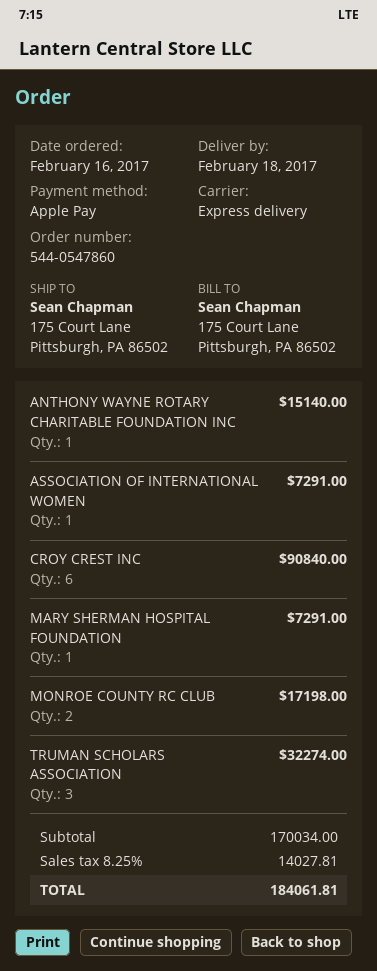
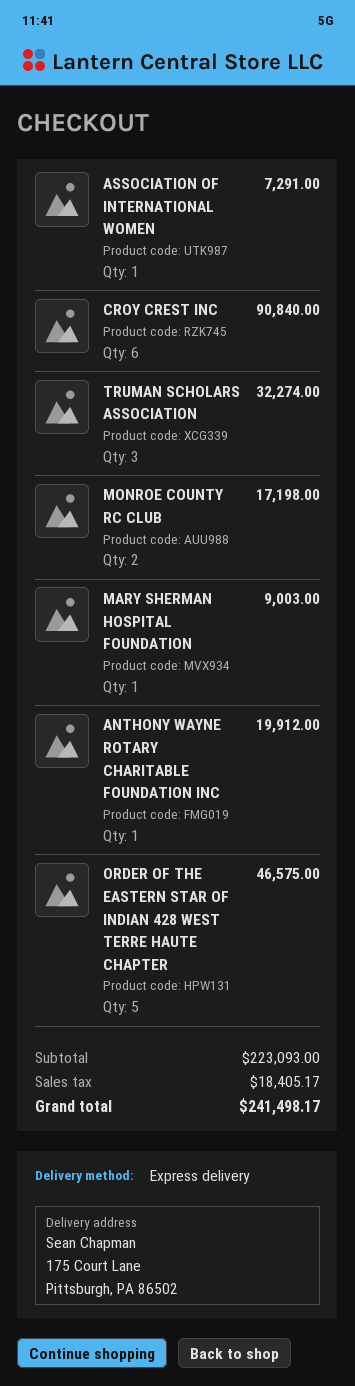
ANTHONY WAYNE ROTARY CHARITABLE FOUNDATION INC: 1 for 15140.00 -> 1 for 19912.00
MARY SHERMAN HOSPITAL FOUNDATION: 1 for 7291.00 -> 1 for 9003.00
ORDER OF THE EASTERN STAR OF INDIAN 428 WEST TERRE HAUTE CHAPTER: none -> 5 for 46575.00
subtotal: 170034.00 -> 223093.00
tax: 14027.81 -> 18405.17
total: 184061.81 -> 241498.17

